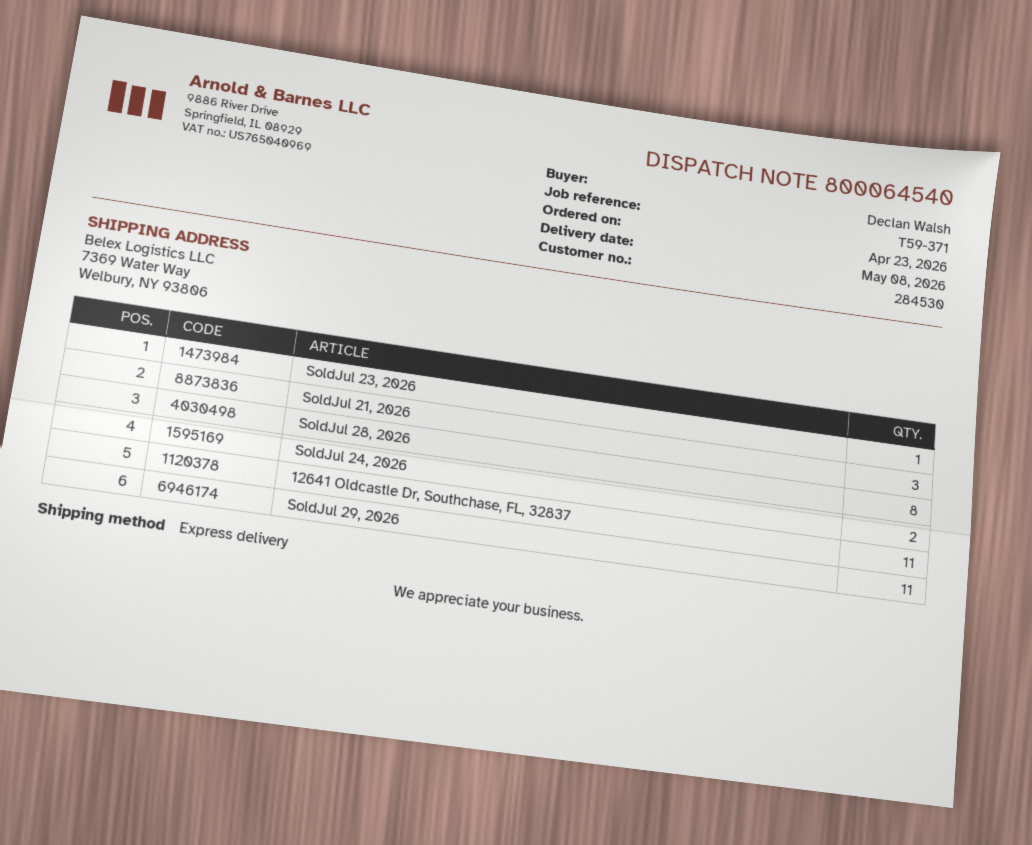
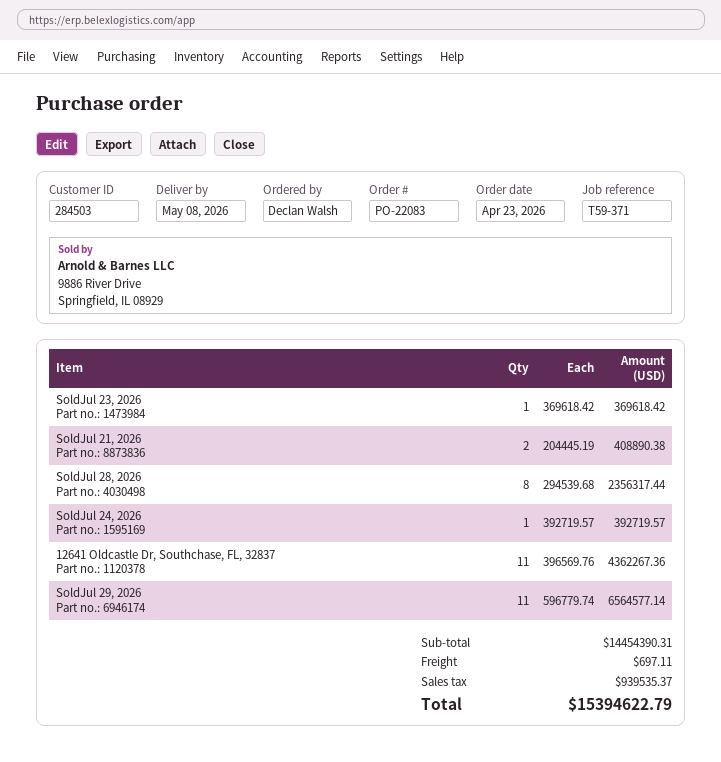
customer number: 284530 -> 284503
SoldJul 21, 2026: 3 -> 2
SoldJul 24, 2026: 2 -> 1

